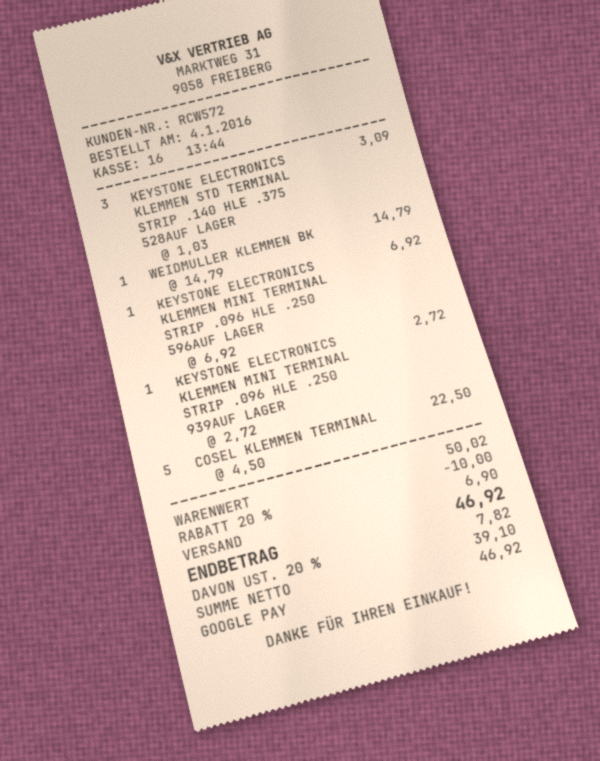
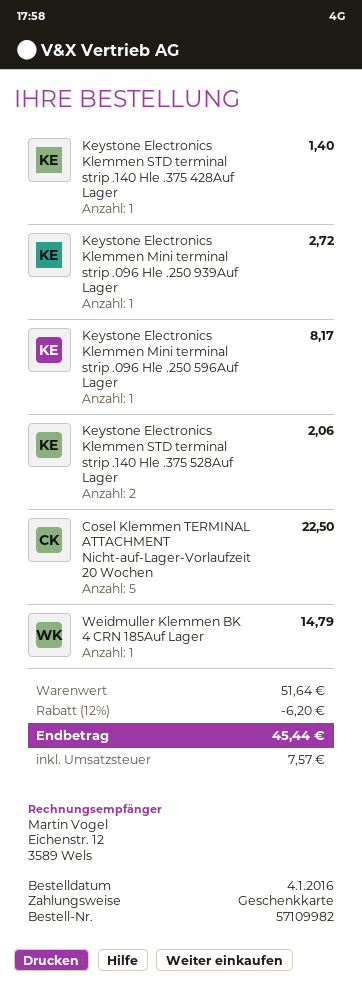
payment method: Google Pay -> gift card
KEYSTONE ELECTRONICS KLEMMEN STD TERMINAL STRIP .140 HLE .375 528AUF LAGER: 3 for 3.09 -> 2 for 2.06
KEYSTONE ELECTRONICS KLEMMEN MINI TERMINAL STRIP .096 HLE .250 596AUF LAGER: 1 for 6.92 -> 1 for 8.17
Keystone Electronics Klemmen STD terminal strip .140 Hle .375 428Auf Lager: none -> 1 for 1.40
subtotal: 50.02 -> 51.64
discount: 20% = 10.00 -> 12% = 6.20
shipping: 6.90 -> none
tax: 7.82 -> 7.57
total: 46.92 -> 45.44

